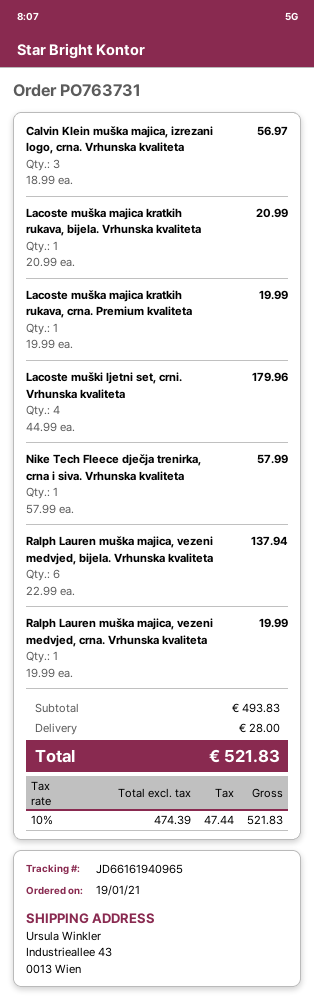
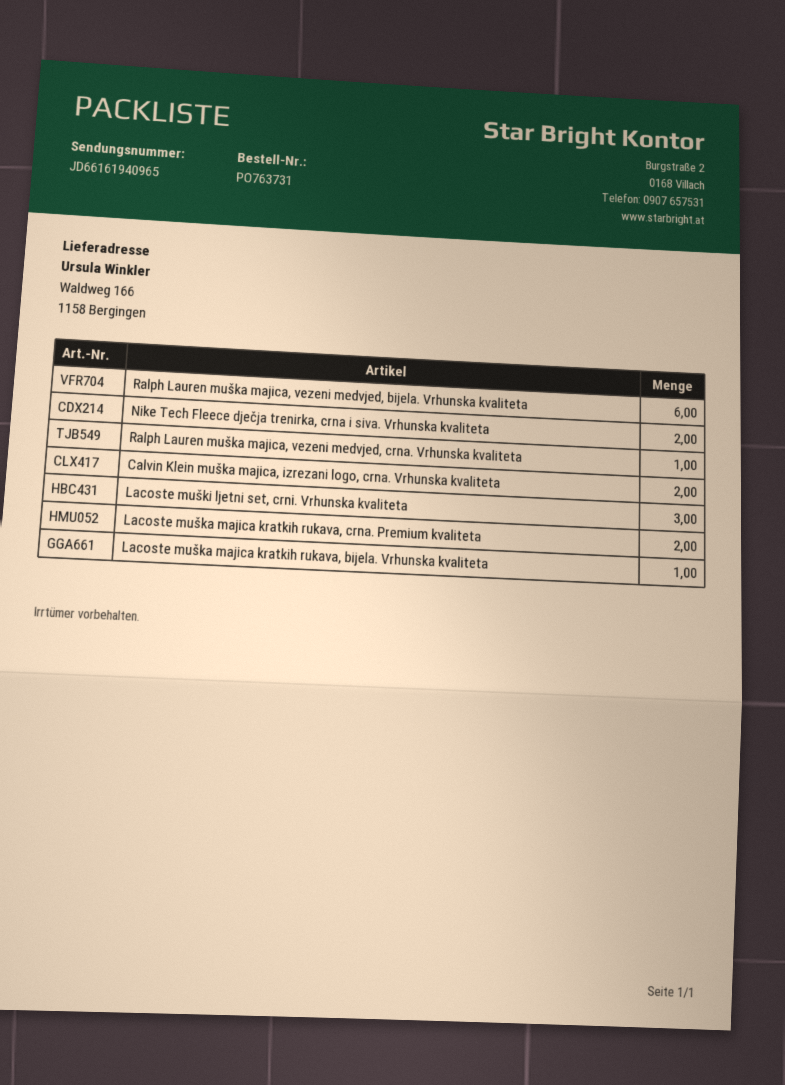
ship to: Industrieallee 43, 0013 Wien -> Waldweg 166, 1158 Bergingen
Calvin Klein muška majica, izrezani logo, crna. Vrhunska kvaliteta: 3 -> 2
Lacoste muška majica kratkih rukava, crna. Premium kvaliteta: 1 -> 2
Lacoste muški ljetni set, crni. Vrhunska kvaliteta: 4 -> 3
Nike Tech Fleece dječja trenirka, crna i siva. Vrhunska kvaliteta: 1 -> 2

